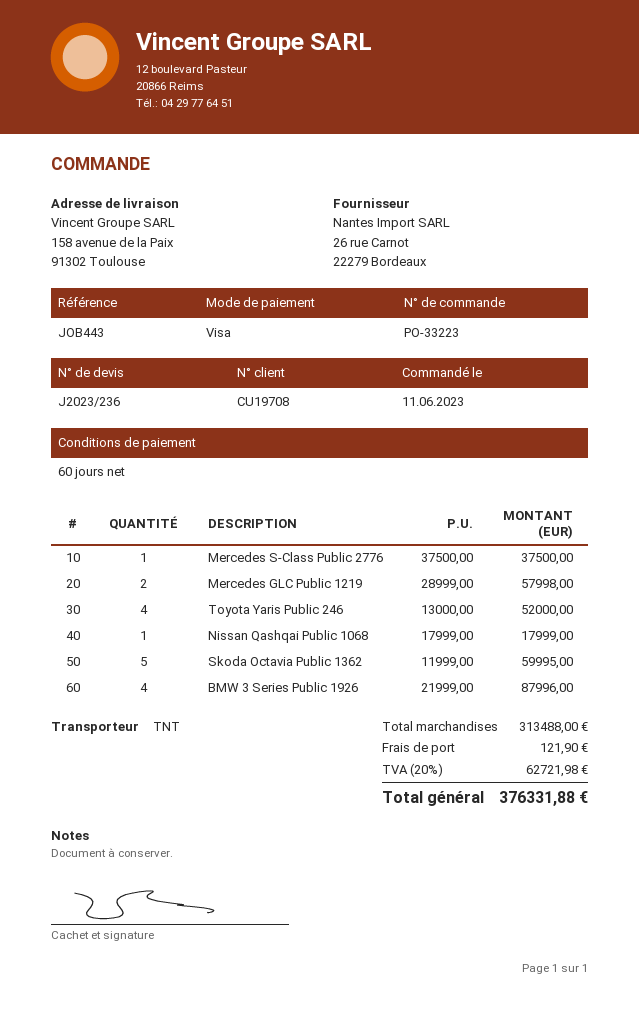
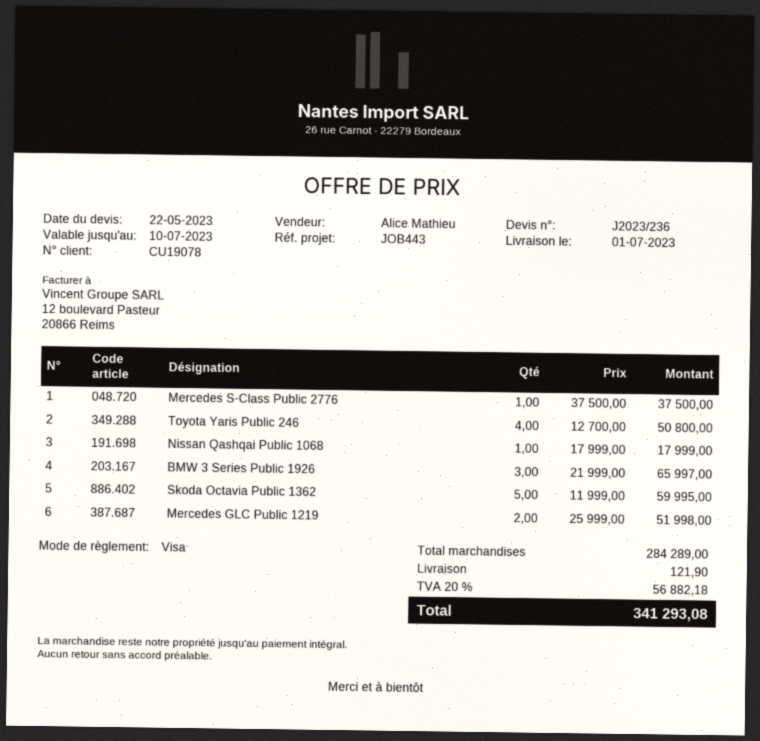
customer number: CU19708 -> CU19078
Mercedes GLC Public 1219: 2 x 28999.00 = 57998.00 -> 2 x 25999.00 = 51998.00
Toyota Yaris Public 246: 4 x 13000.00 = 52000.00 -> 4 x 12700.00 = 50800.00
BMW 3 Series Public 1926: 4 x 21999.00 = 87996.00 -> 3 x 21999.00 = 65997.00
subtotal: 313488.00 -> 284289.00
tax: 20% = 62721.98 -> 20% = 56882.18
total: 376331.88 -> 341293.08

